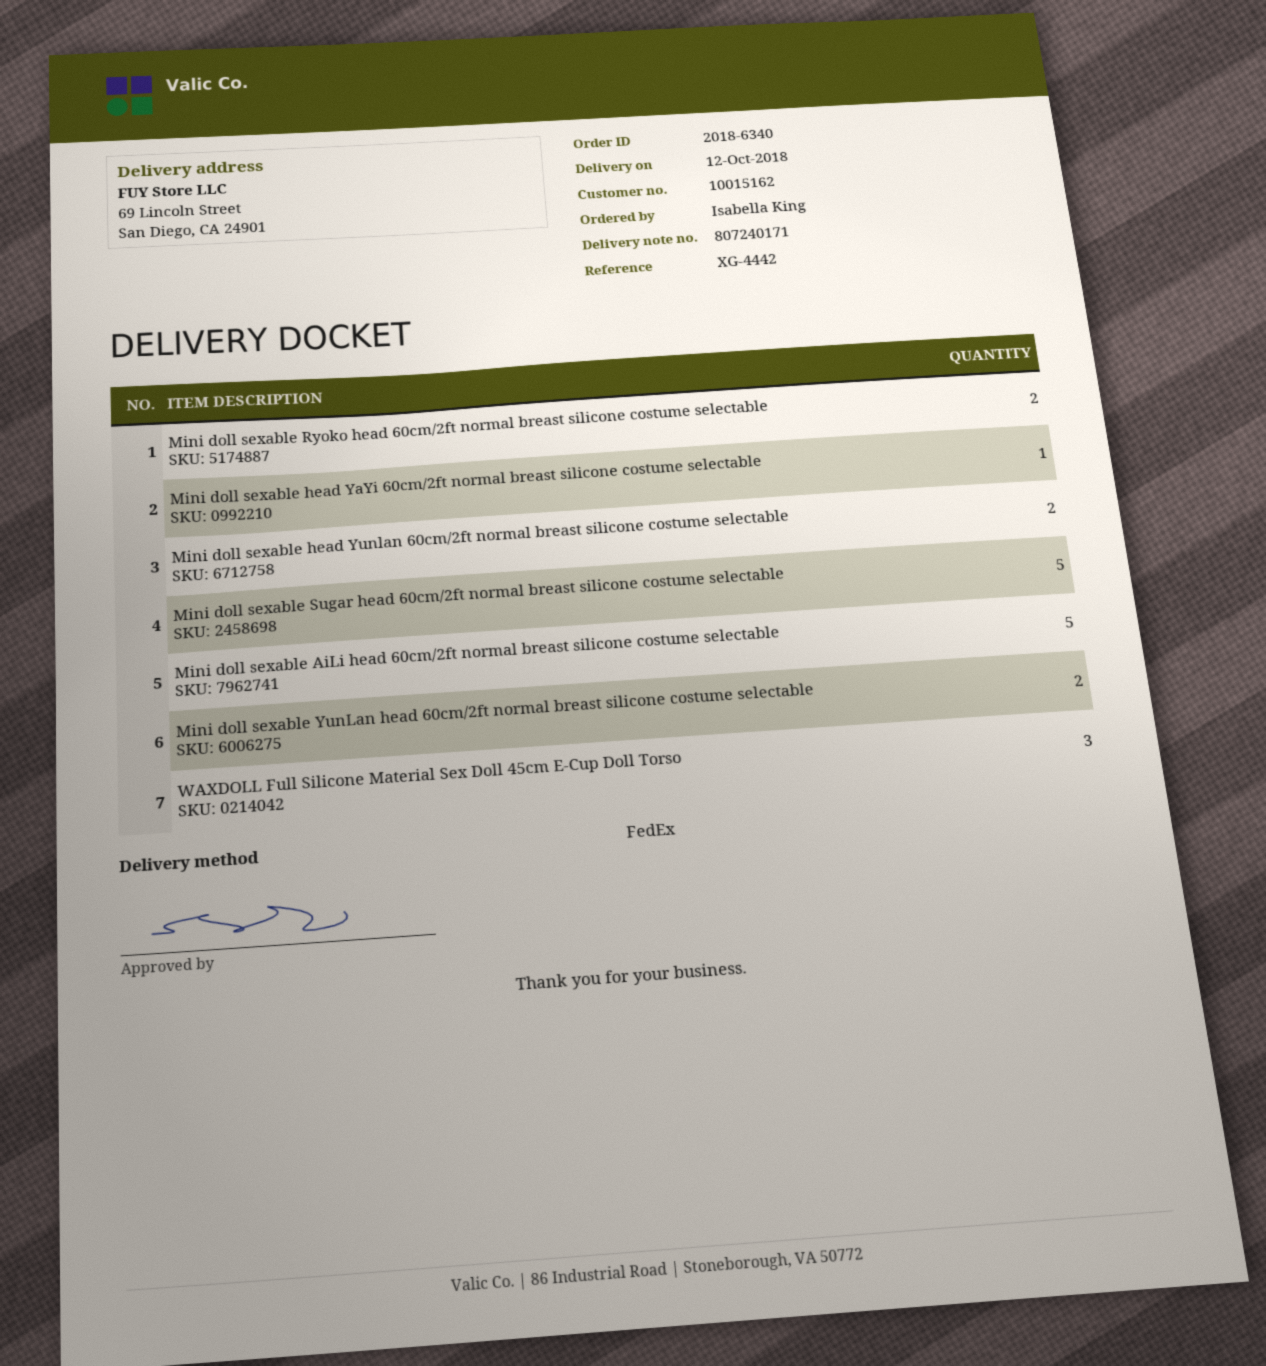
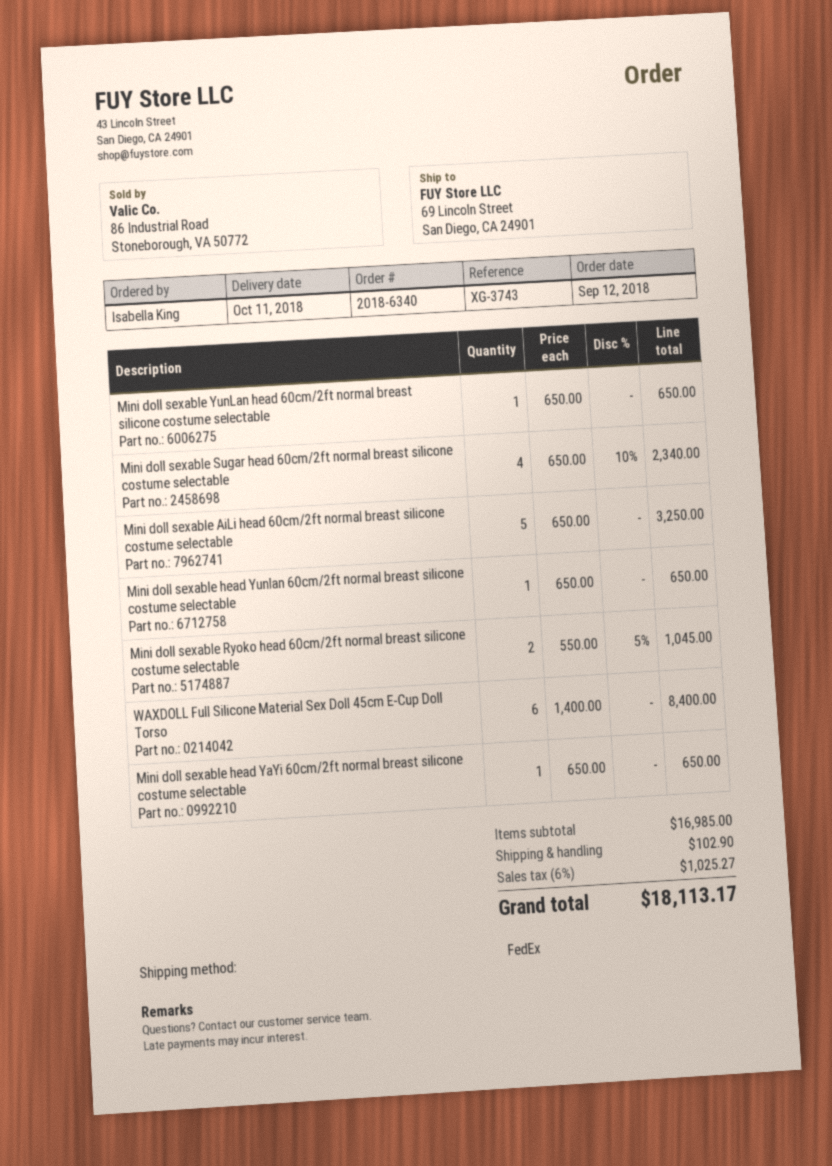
delivery date: 2018-10-12 -> 2018-10-11
reference: XG-4442 -> XG-3743
Mini doll sexable head Yunlan 60cm/2ft normal breast silicone costume selectable: 2 -> 1
Mini doll sexable Sugar head 60cm/2ft normal breast silicone costume selectable: 5 -> 4
Mini doll sexable YunLan head 60cm/2ft normal breast silicone costume selectable: 2 -> 1
WAXDOLL Full Silicone Material Sex Doll 45cm E-Cup Doll Torso: 3 -> 6

